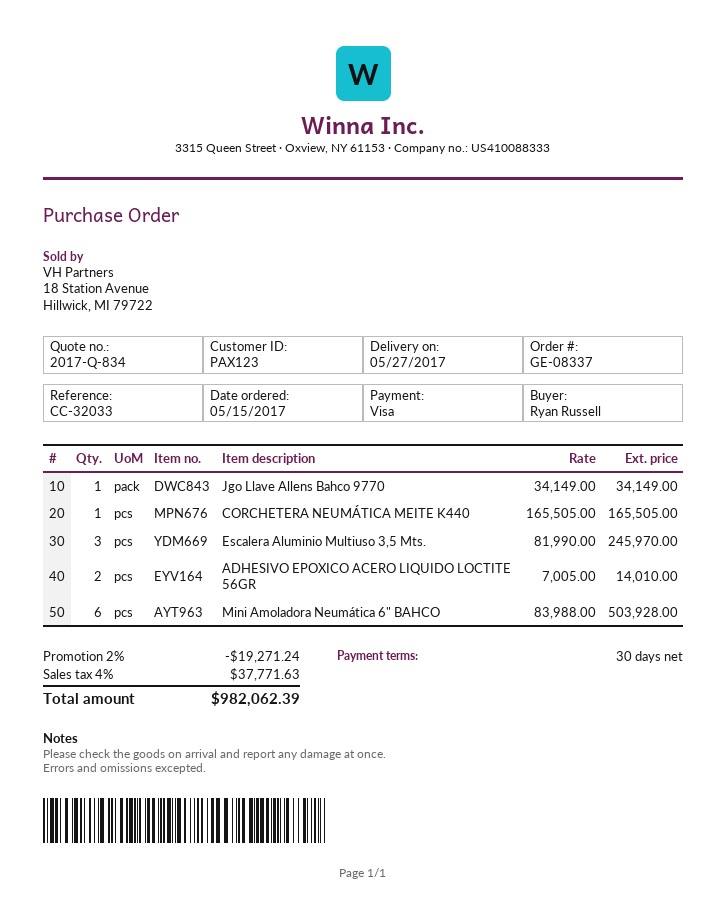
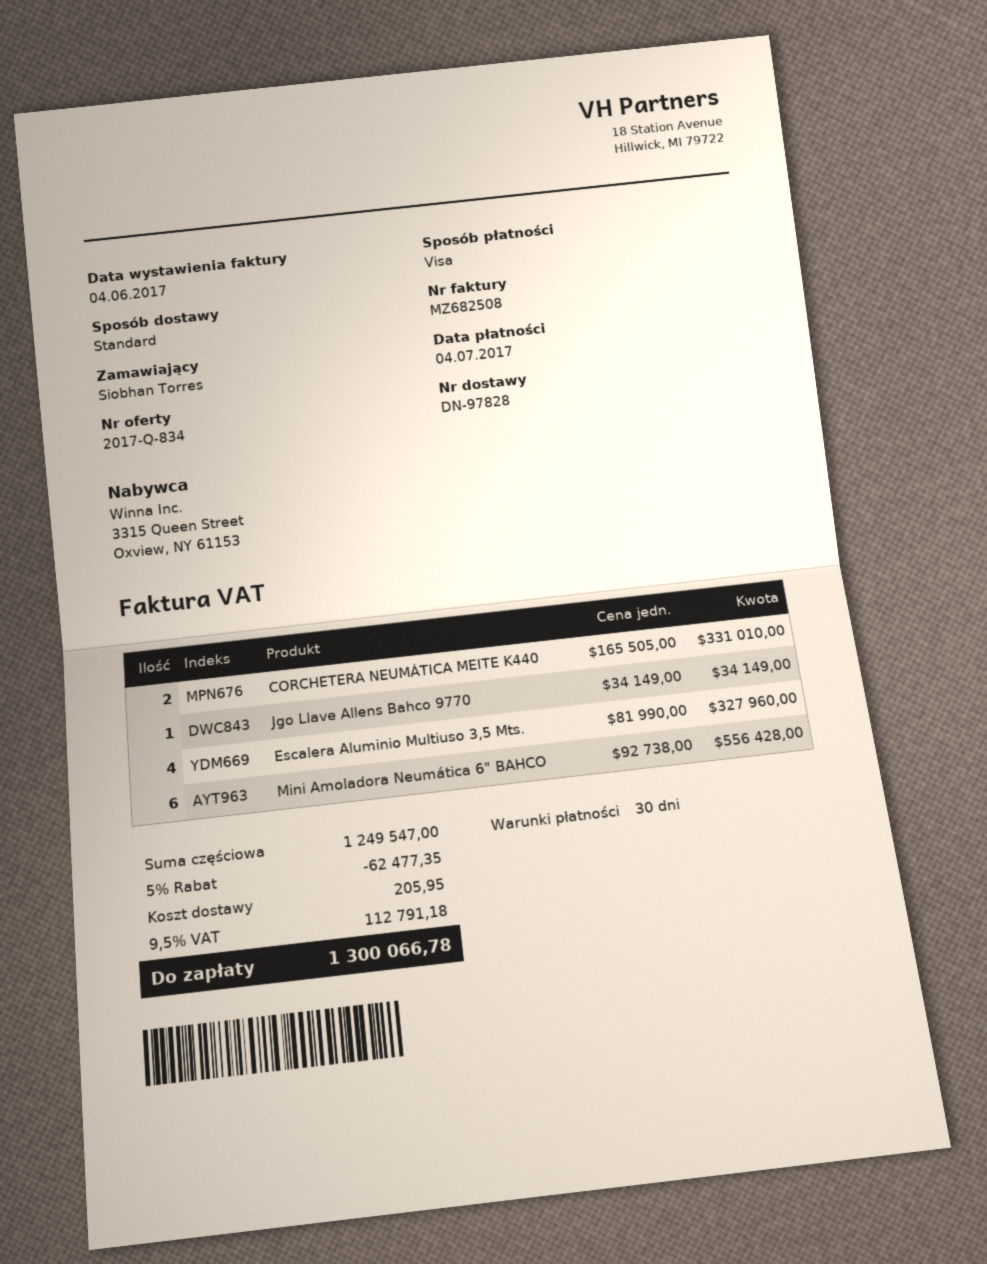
ordered by: Ryan Russell -> Siobhan Torres
CORCHETERA NEUMÁTICA MEITE K440: 1 x 165505.00 = 165505.00 -> 2 x 165505.00 = 331010.00
Escalera Aluminio Multiuso 3,5 Mts.: 3 x 81990.00 = 245970.00 -> 4 x 81990.00 = 327960.00
ADHESIVO EPOXICO ACERO LIQUIDO LOCTITE 56GR: 2 x 7005.00 = 14010.00 -> none
Mini Amoladora Neumática 6" BAHCO: 6 x 83988.00 = 503928.00 -> 6 x 92738.00 = 556428.00
discount: 2% = 19271.24 -> 5% = 62477.35
shipping: none -> 205.95
tax: 4% = 37771.63 -> 9.5% = 112791.18
total: 982062.39 -> 1300066.78

